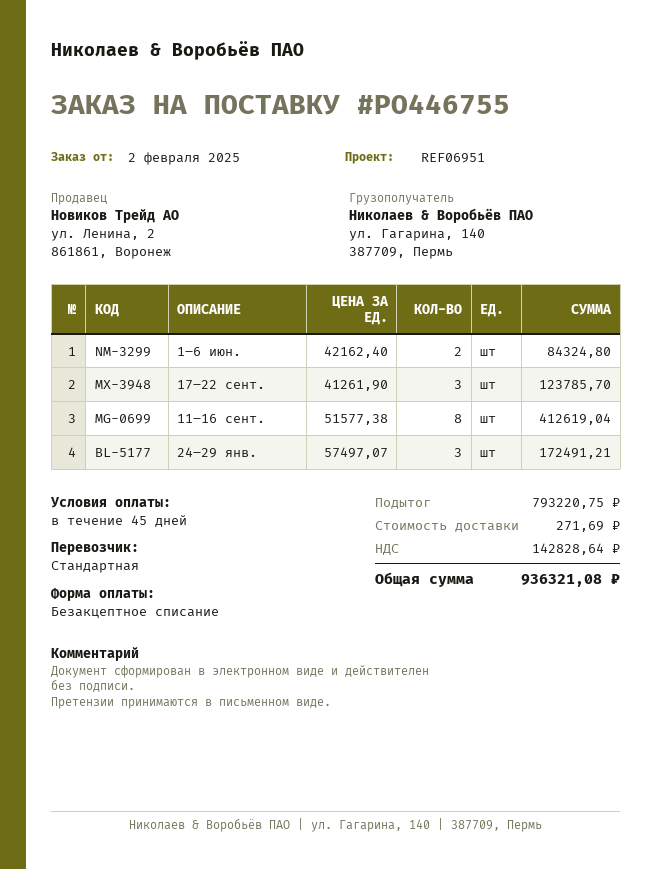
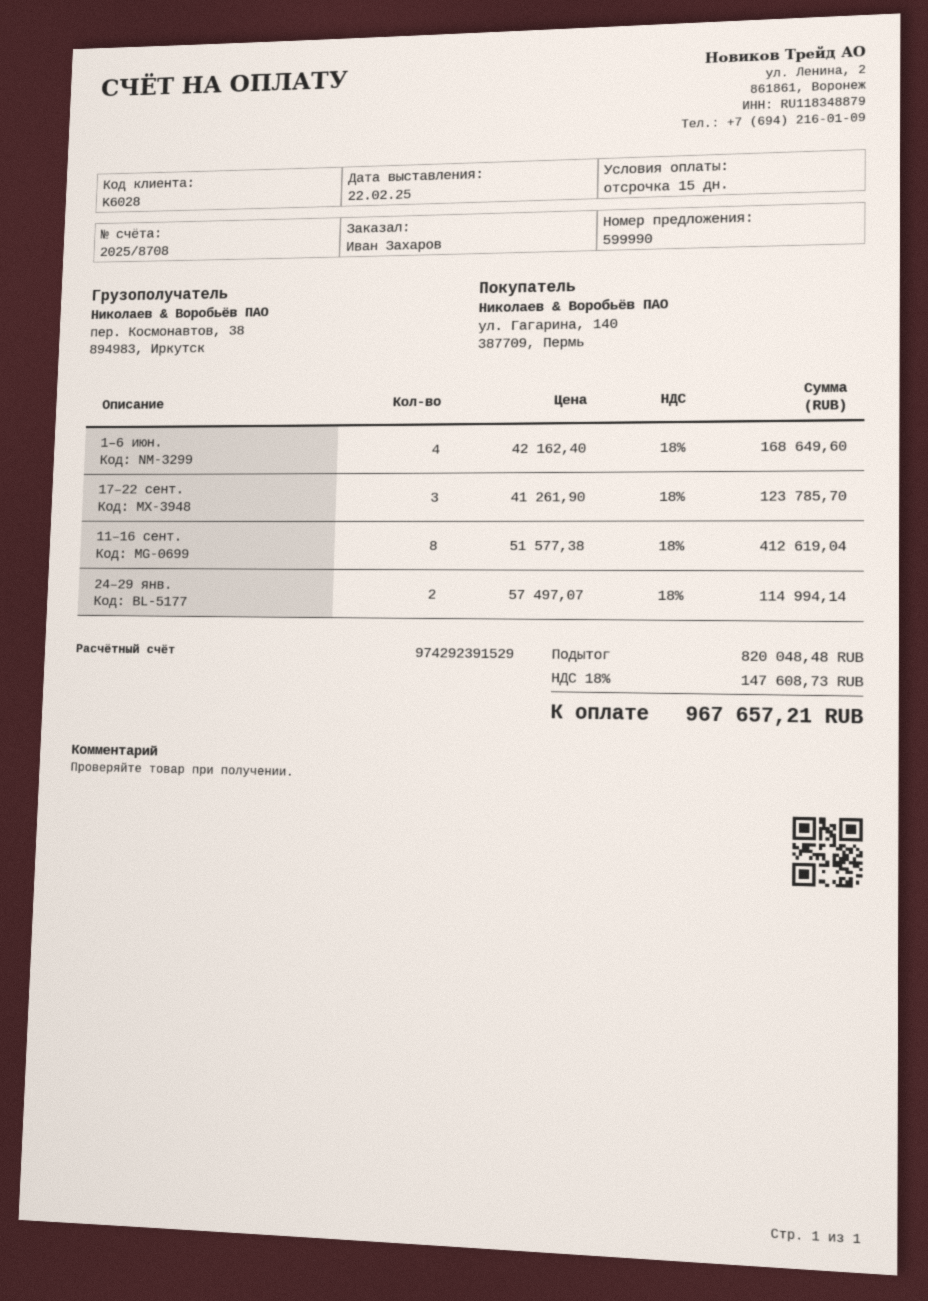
payment terms: 45 days -> 15 days
ship to: ул. Гагарина, 140, 387709, Пермь -> пер. Космонавтов, 38, 894983, Иркутск
1–6 июн.: 2 x 42162.40 = 84324.80 -> 4 x 42162.40 = 168649.60
24–29 янв.: 3 x 57497.07 = 172491.21 -> 2 x 57497.07 = 114994.14
subtotal: 793220.75 -> 820048.48
shipping: 271.69 -> none
tax: 142828.64 -> 147608.73
total: 936321.08 -> 967657.21

